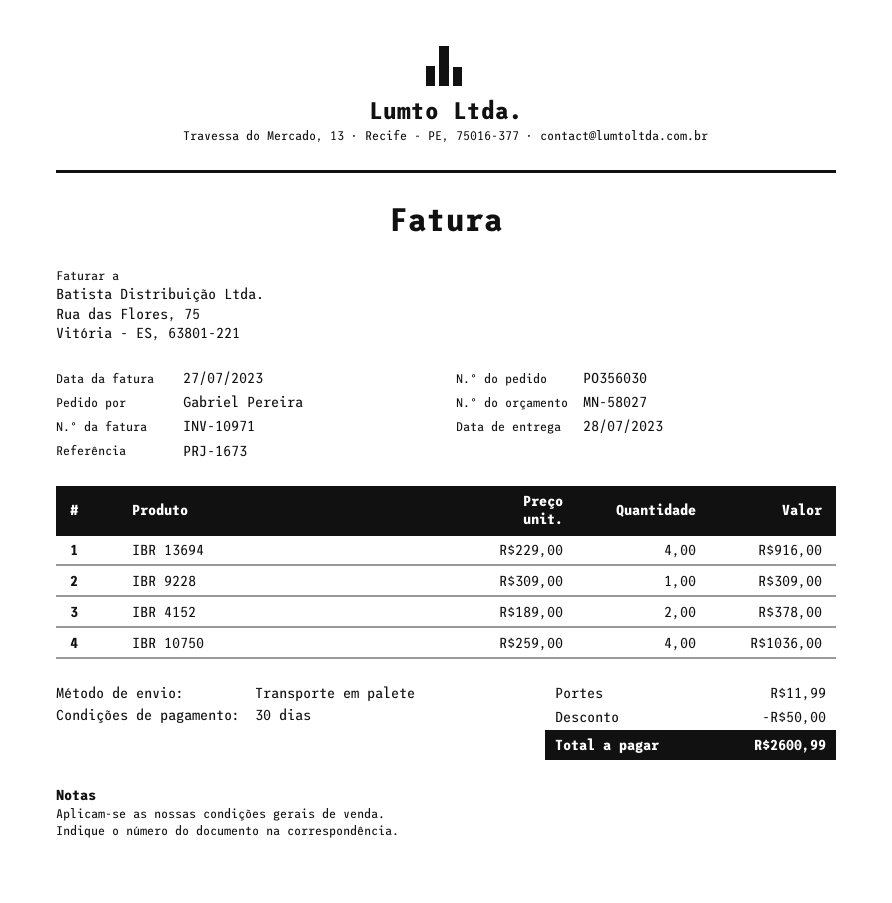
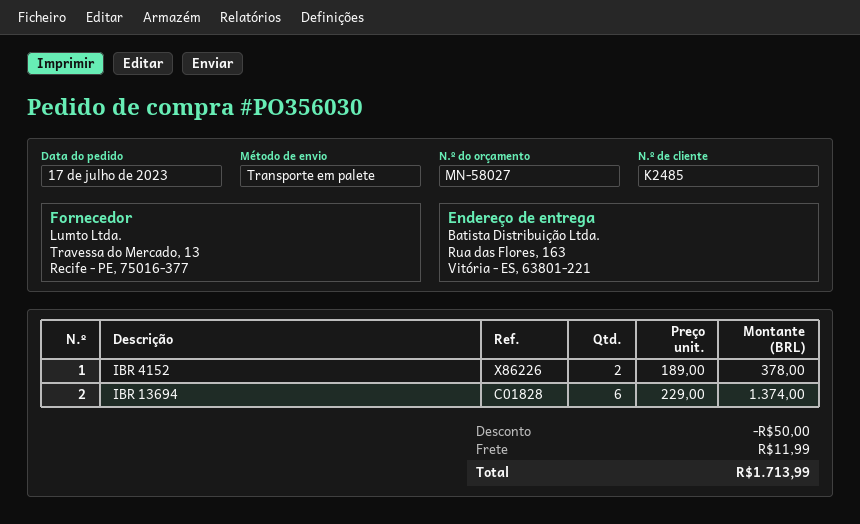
IBR 13694: 4 x 229.00 = 916.00 -> 6 x 229.00 = 1374.00
IBR 9228: 1 x 309.00 = 309.00 -> none
IBR 10750: 4 x 259.00 = 1036.00 -> none
total: 2600.99 -> 1713.99

